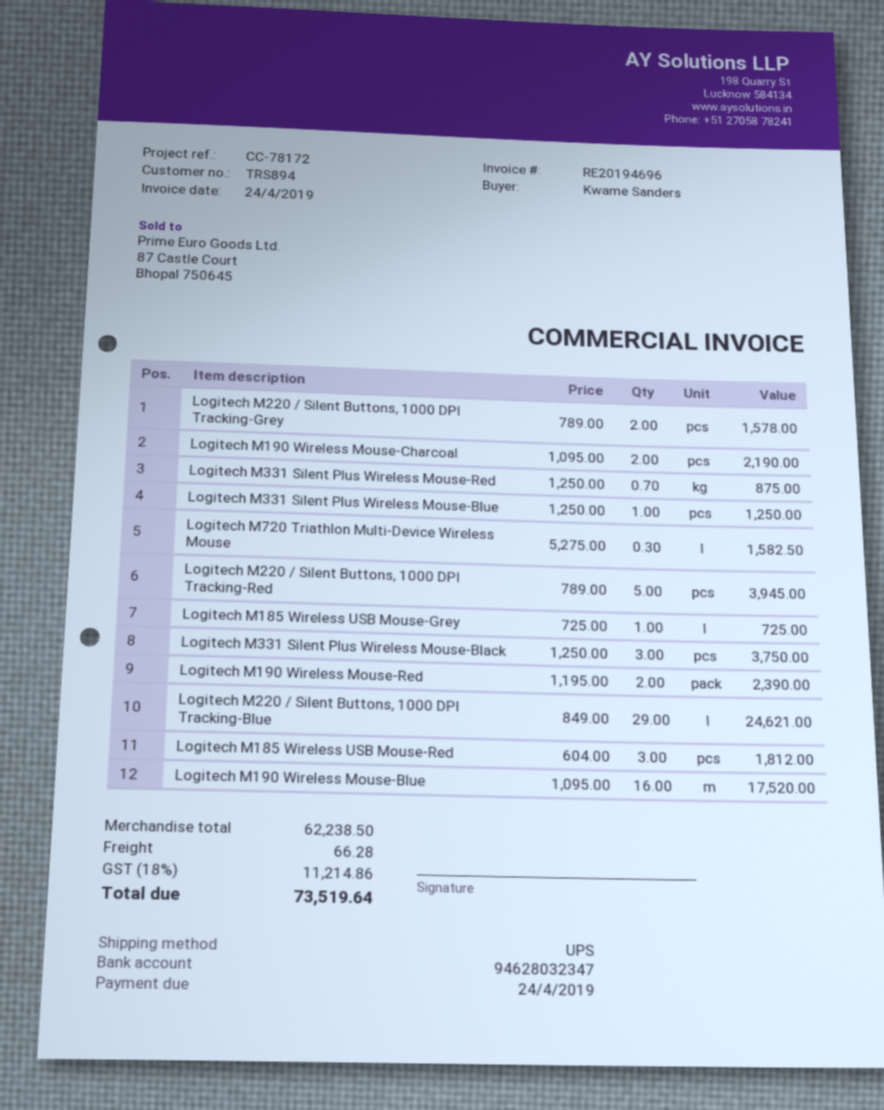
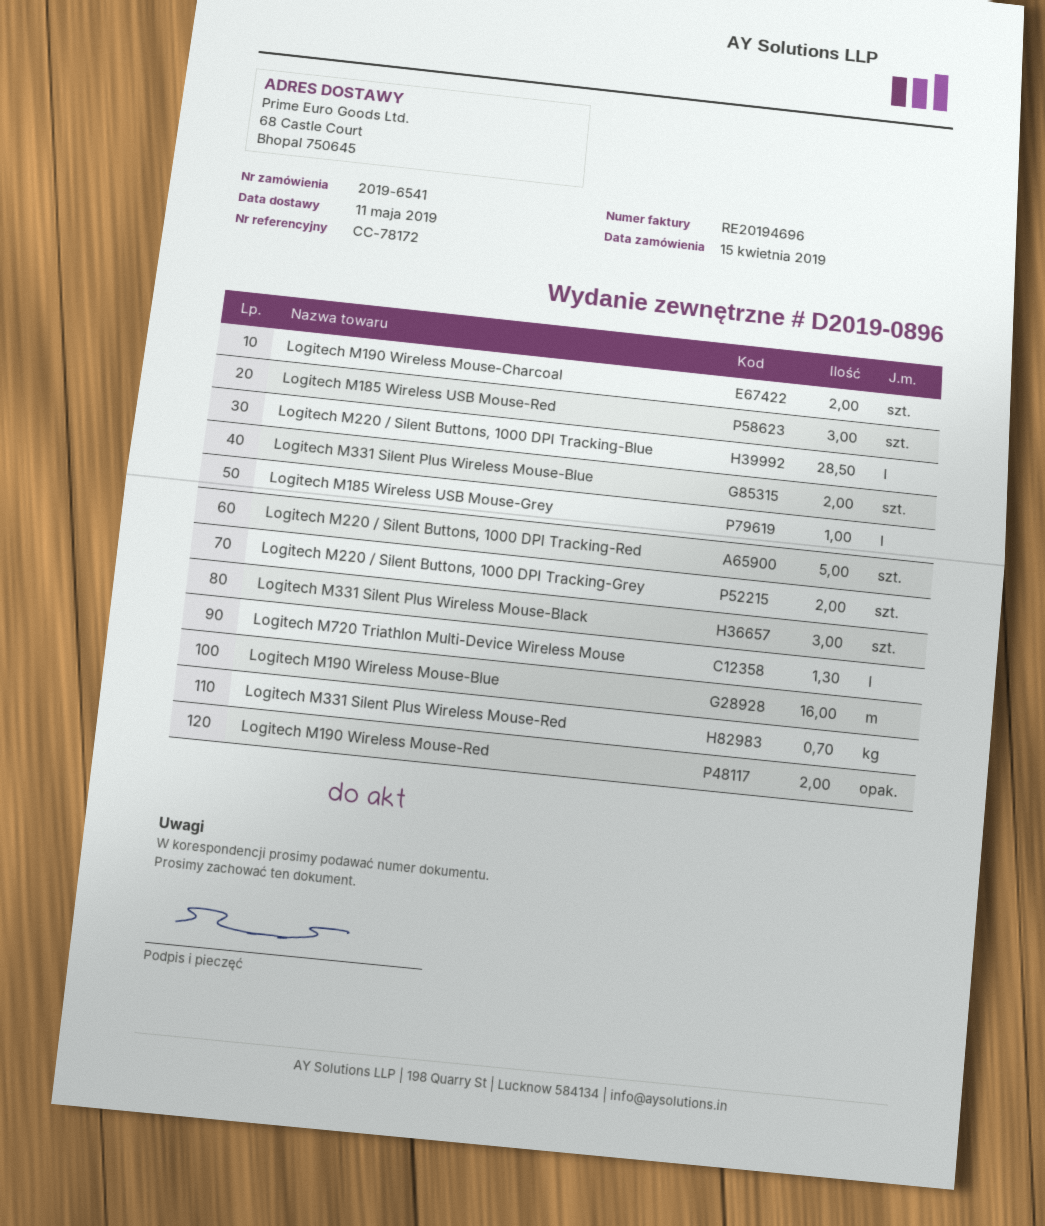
Logitech M331 Silent Plus Wireless Mouse-Blue: 1 -> 2
Logitech M720 Triathlon Multi-Device Wireless Mouse: 0.3 -> 1.3
Logitech M220 / Silent Buttons, 1000 DPI Tracking-Blue: 29 -> 28.5

